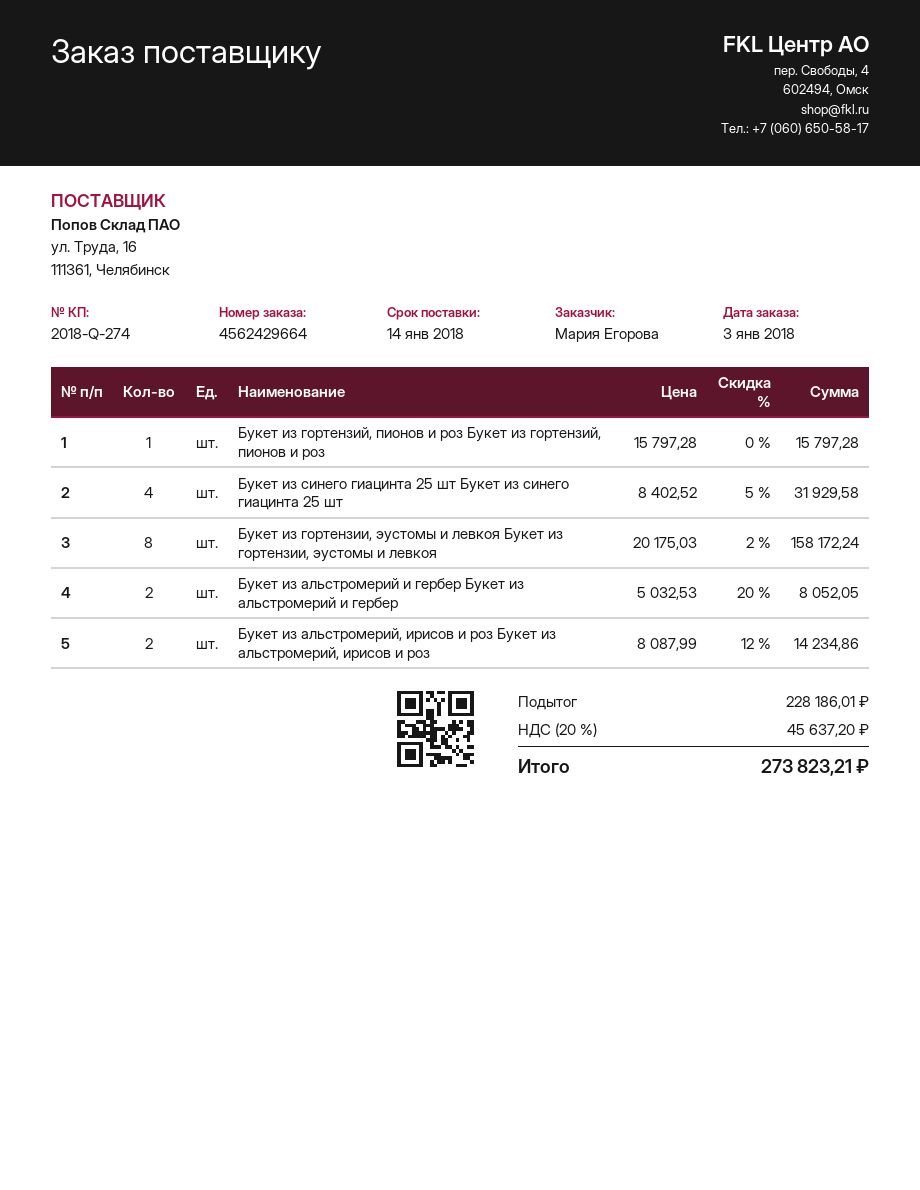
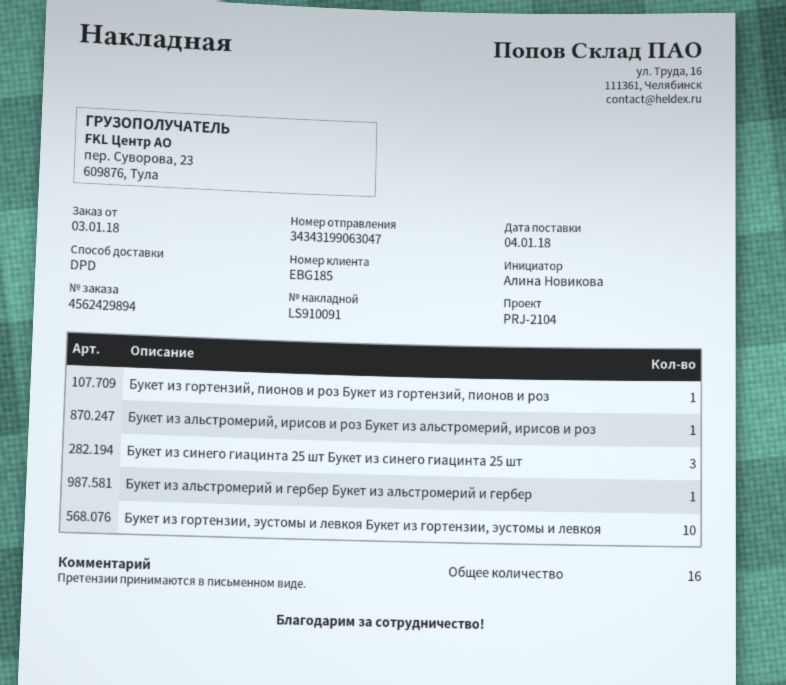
order number: 4562429664 -> 4562429894
delivery date: 2018-01-14 -> 2018-01-04
ordered by: Мария Егорова -> Алина Новикова
Букет из синего гиацинта 25 шт Букет из синего гиацинта 25 шт: 4 -> 3
Букет из гортензии, эустомы и левкоя Букет из гортензии, эустомы и левкоя: 8 -> 10
Букет из альстромерий и гербер Букет из альстромерий и гербер: 2 -> 1
Букет из альстромерий, ирисов и роз Букет из альстромерий, ирисов и роз: 2 -> 1

